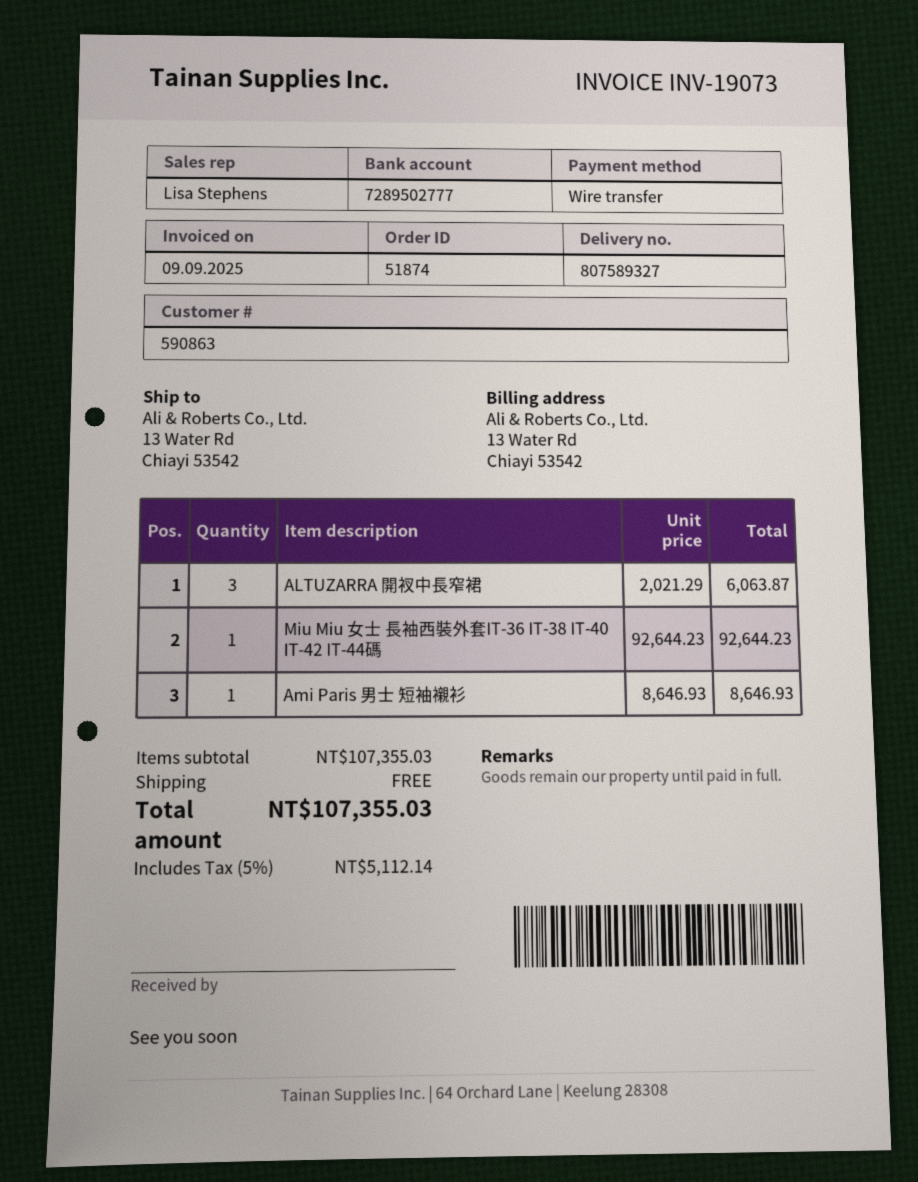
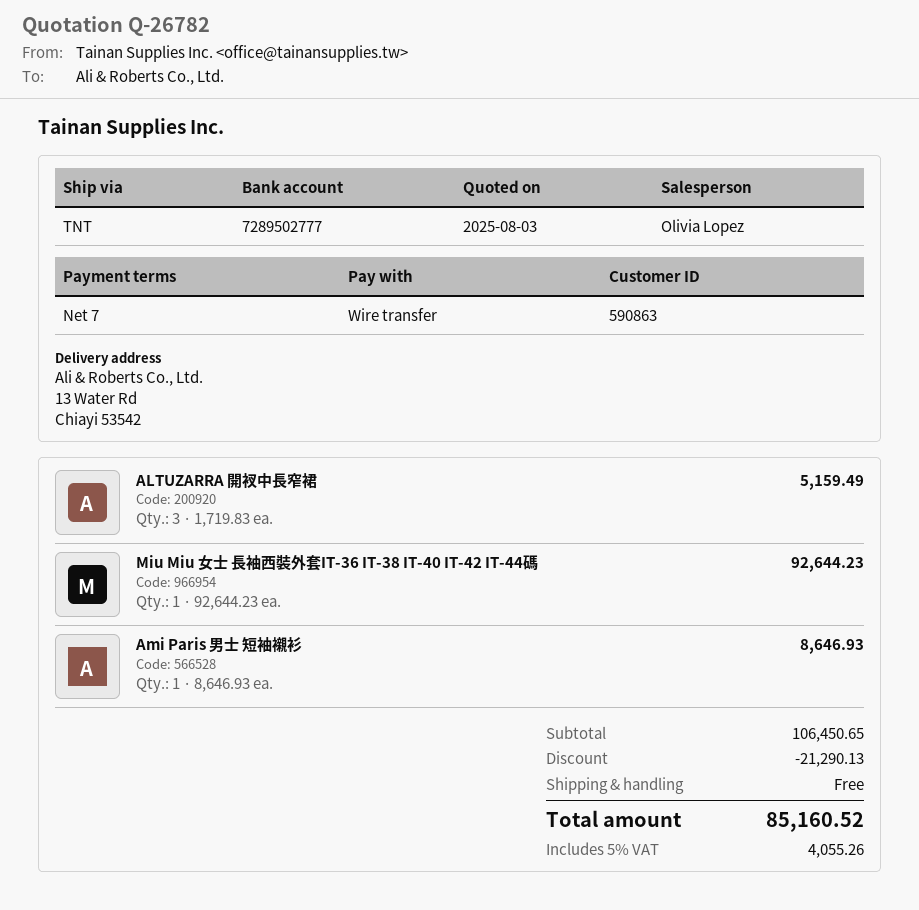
sales rep: Lisa Stephens -> Olivia Lopez
ALTUZARRA 開衩中長窄裙: 3 x 2021.29 = 6063.87 -> 3 x 1719.83 = 5159.49
subtotal: 107355.03 -> 106450.65
discount: none -> 21290.13
tax: 5% = 5112.14 -> 5% = 4055.26
total: 107355.03 -> 85160.52

